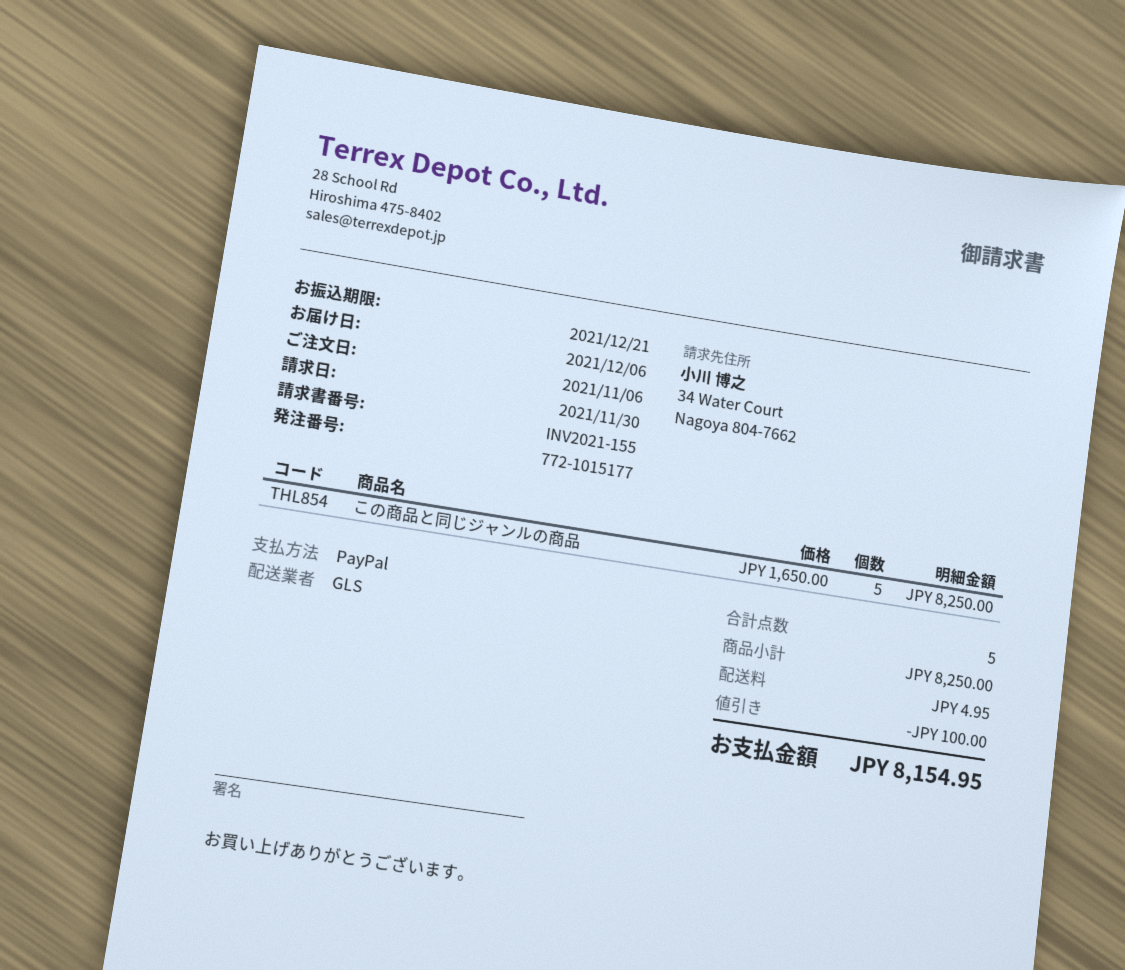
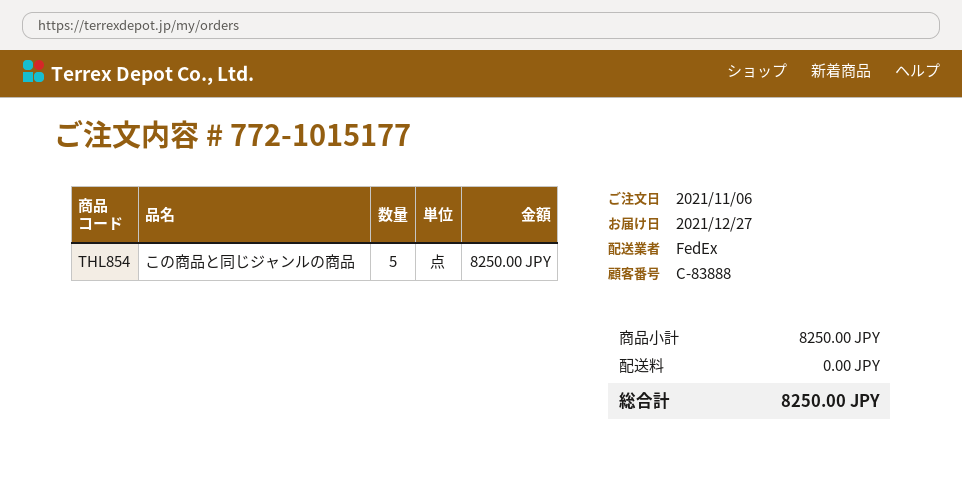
delivery date: 2021-12-06 -> 2021-12-27
shipping method: GLS -> FedEx
discount: 100.00 -> none
shipping: 4.95 -> 0.00
total: 8154.95 -> 8250.00

